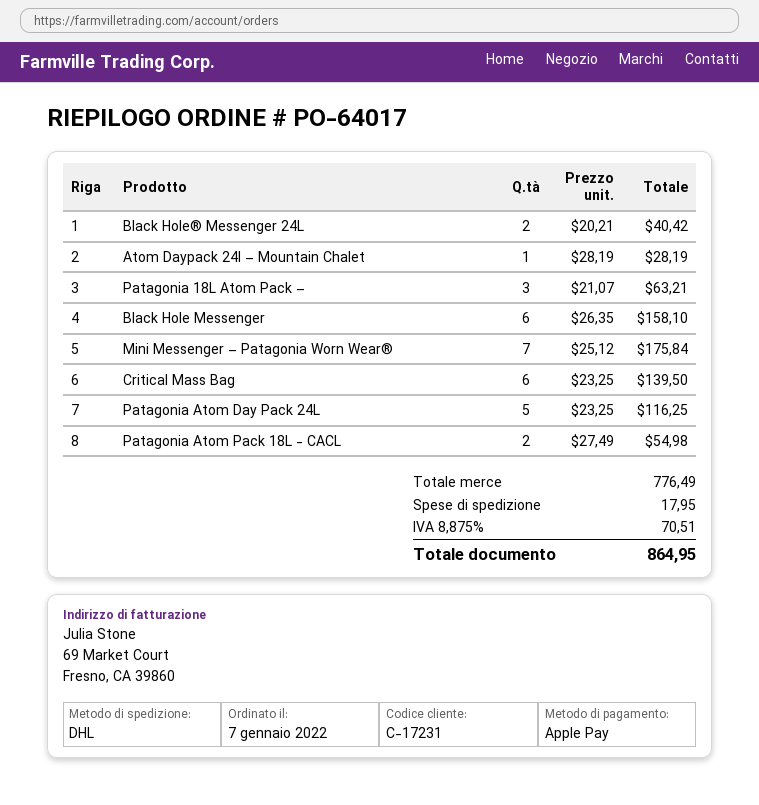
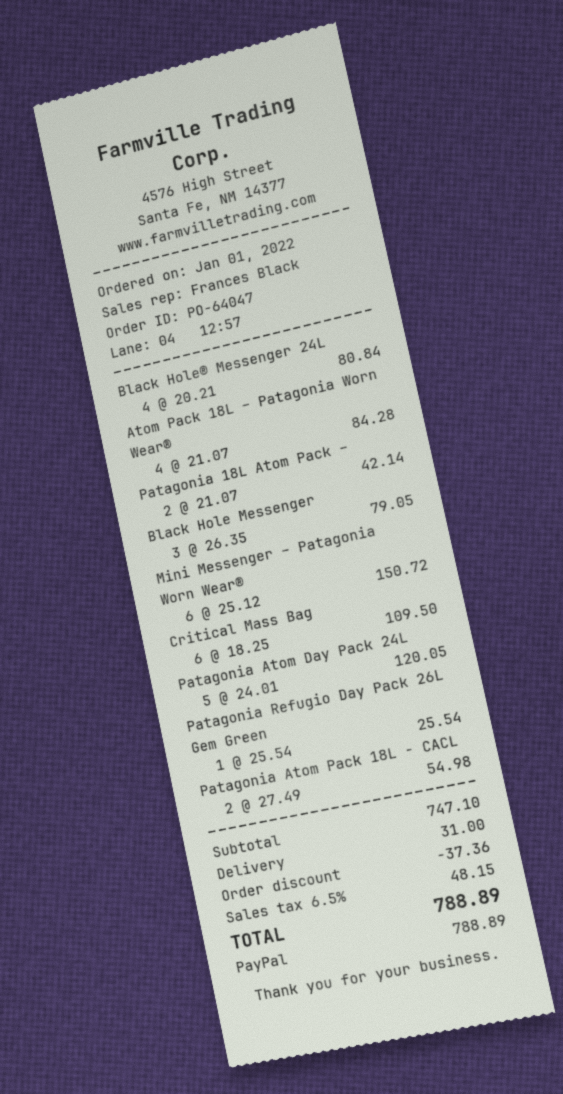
order number: PO-64017 -> PO-64047
order date: 2022-01-07 -> 2022-01-01
payment method: Apple Pay -> PayPal
Black Hole® Messenger 24L: 2 x 20.21 = 40.42 -> 4 x 20.21 = 80.84
Atom Daypack 24l – Mountain Chalet: 1 x 28.19 = 28.19 -> none
Patagonia 18L Atom Pack –: 3 x 21.07 = 63.21 -> 2 x 21.07 = 42.14
Black Hole Messenger: 6 x 26.35 = 158.10 -> 3 x 26.35 = 79.05
Mini Messenger – Patagonia Worn Wear®: 7 x 25.12 = 175.84 -> 6 x 25.12 = 150.72
Critical Mass Bag: 6 x 23.25 = 139.50 -> 6 x 18.25 = 109.50
Patagonia Atom Day Pack 24L: 5 x 23.25 = 116.25 -> 5 x 24.01 = 120.05
Atom Pack 18L – Patagonia Worn Wear®: none -> 4 x 21.07 = 84.28
Patagonia Refugio Day Pack 26L Gem Green: none -> 1 x 25.54 = 25.54
subtotal: 776.49 -> 747.10
discount: none -> 37.36
shipping: 17.95 -> 31.00
tax: 8.875% = 70.51 -> 6.5% = 48.15
total: 864.95 -> 788.89

